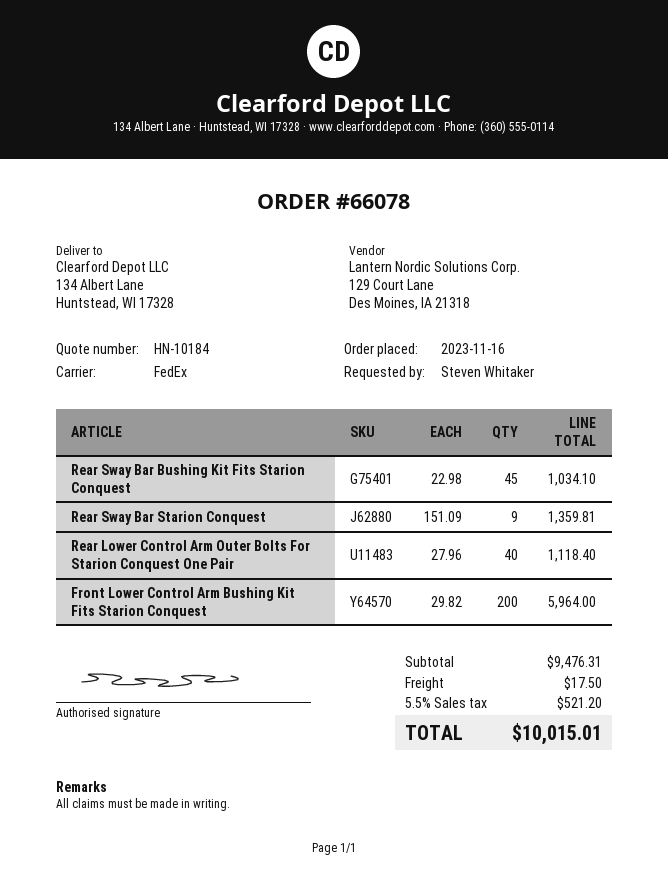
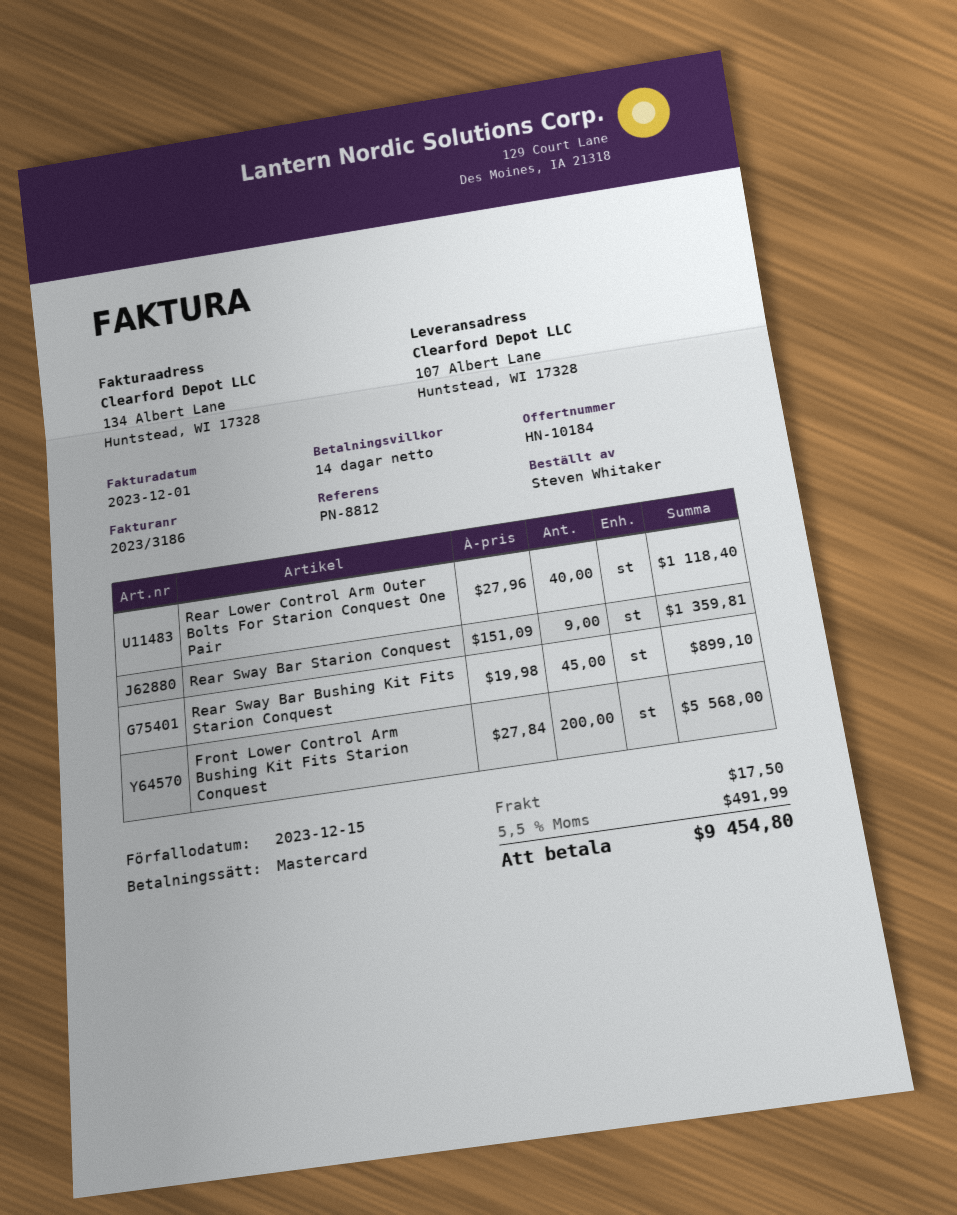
ship to: 134 Albert Lane, Huntstead, WI 17328 -> 107 Albert Lane, Huntstead, WI 17328
Rear Sway Bar Bushing Kit Fits Starion Conquest: 45 x 22.98 = 1034.10 -> 45 x 19.98 = 899.10
Front Lower Control Arm Bushing Kit Fits Starion Conquest: 200 x 29.82 = 5964.00 -> 200 x 27.84 = 5568.00
tax: 5.5% = 521.20 -> 5.5% = 491.99
total: 10015.01 -> 9454.80

